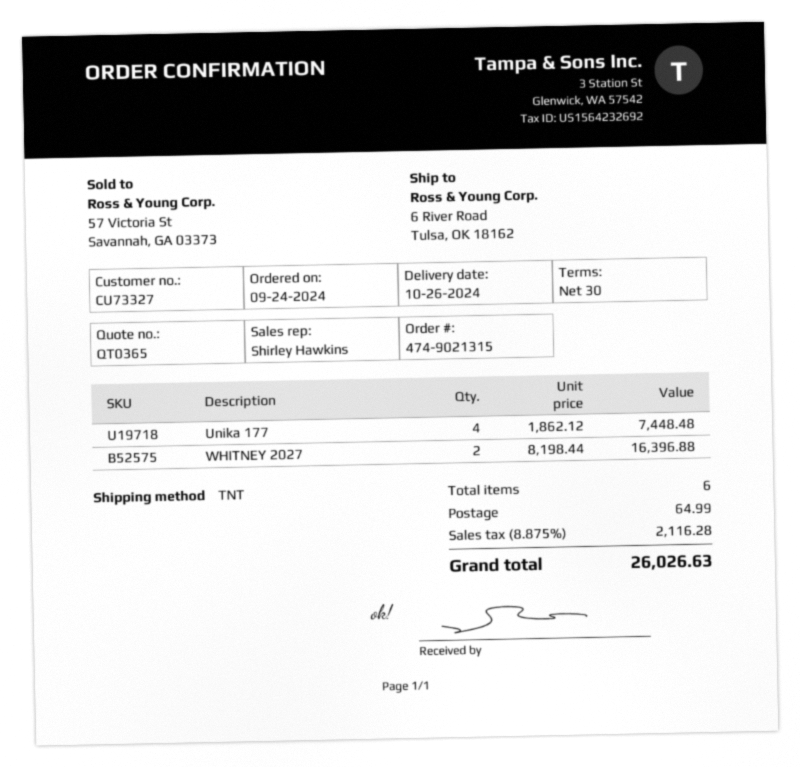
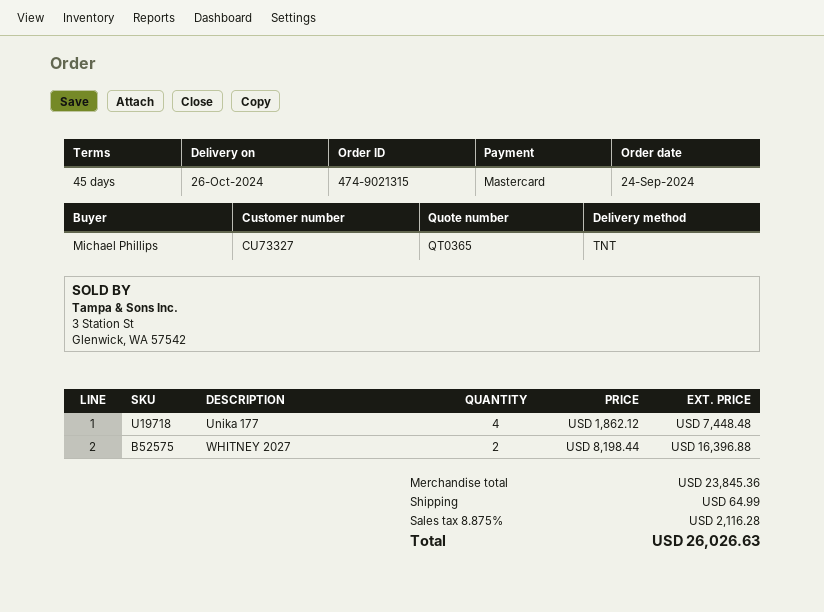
payment terms: 30 days -> 45 days

